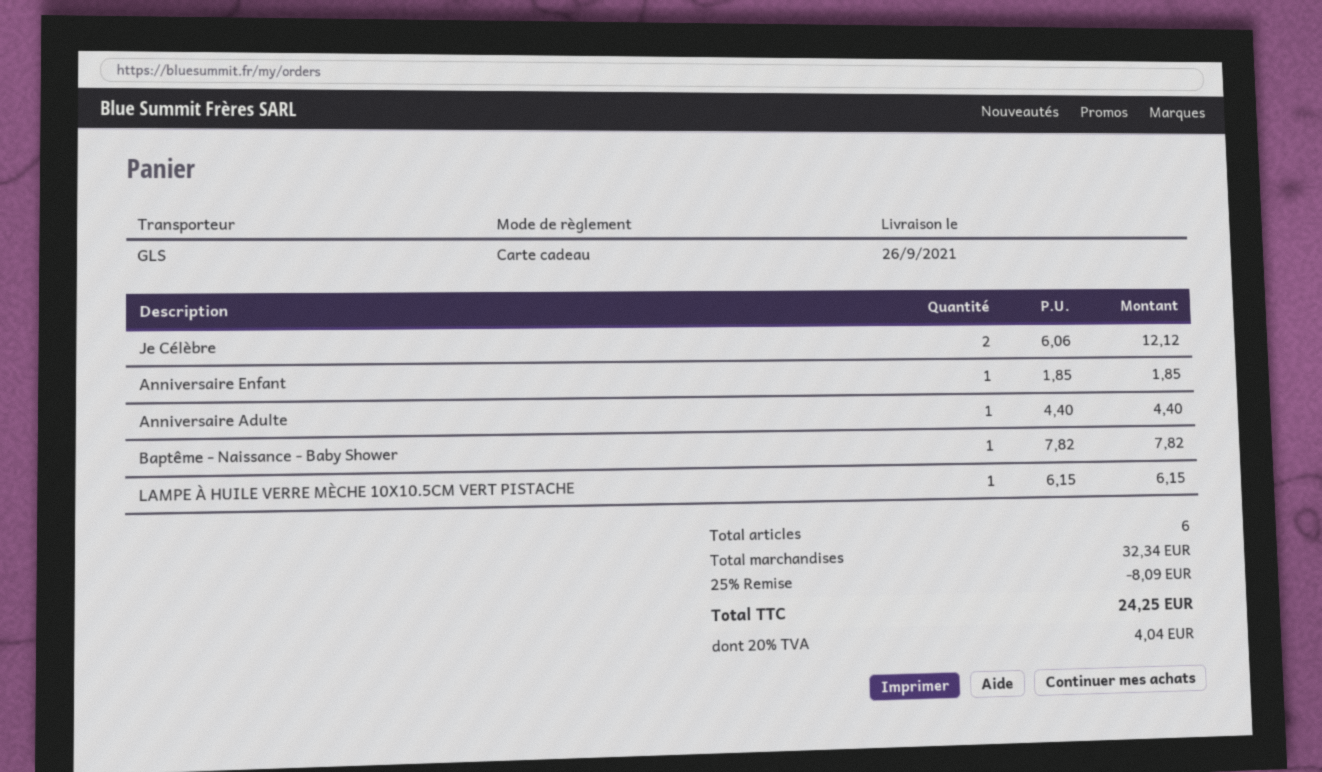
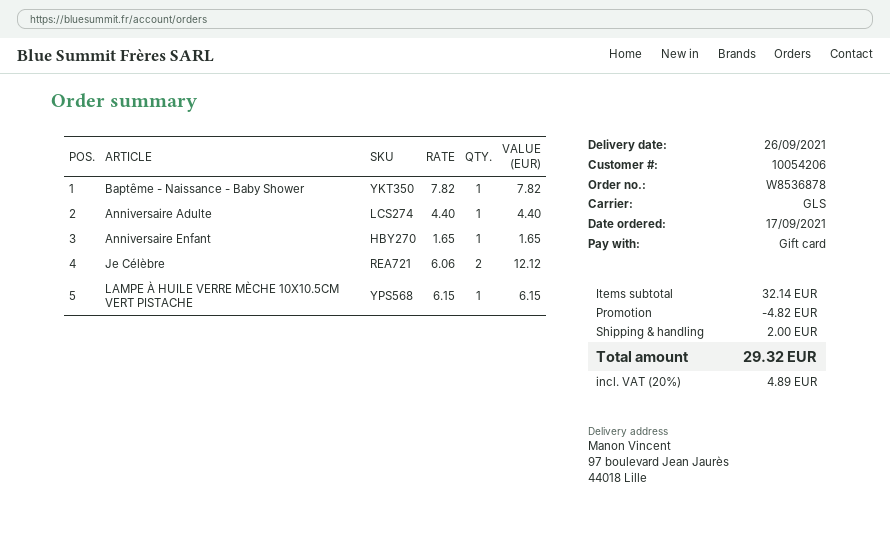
Anniversaire Enfant: 1 x 1.85 = 1.85 -> 1 x 1.65 = 1.65
subtotal: 32.34 -> 32.14
discount: 8.09 -> 4.82
shipping: none -> 2.00
tax: 20% = 4.04 -> 20% = 4.89
total: 24.25 -> 29.32

